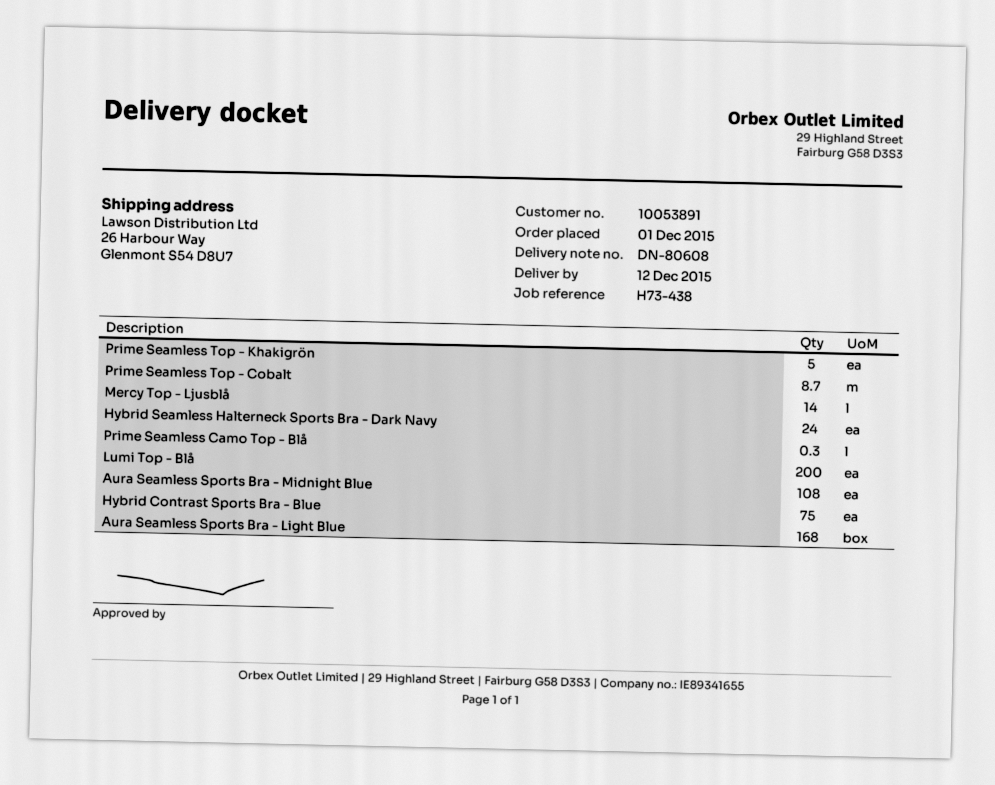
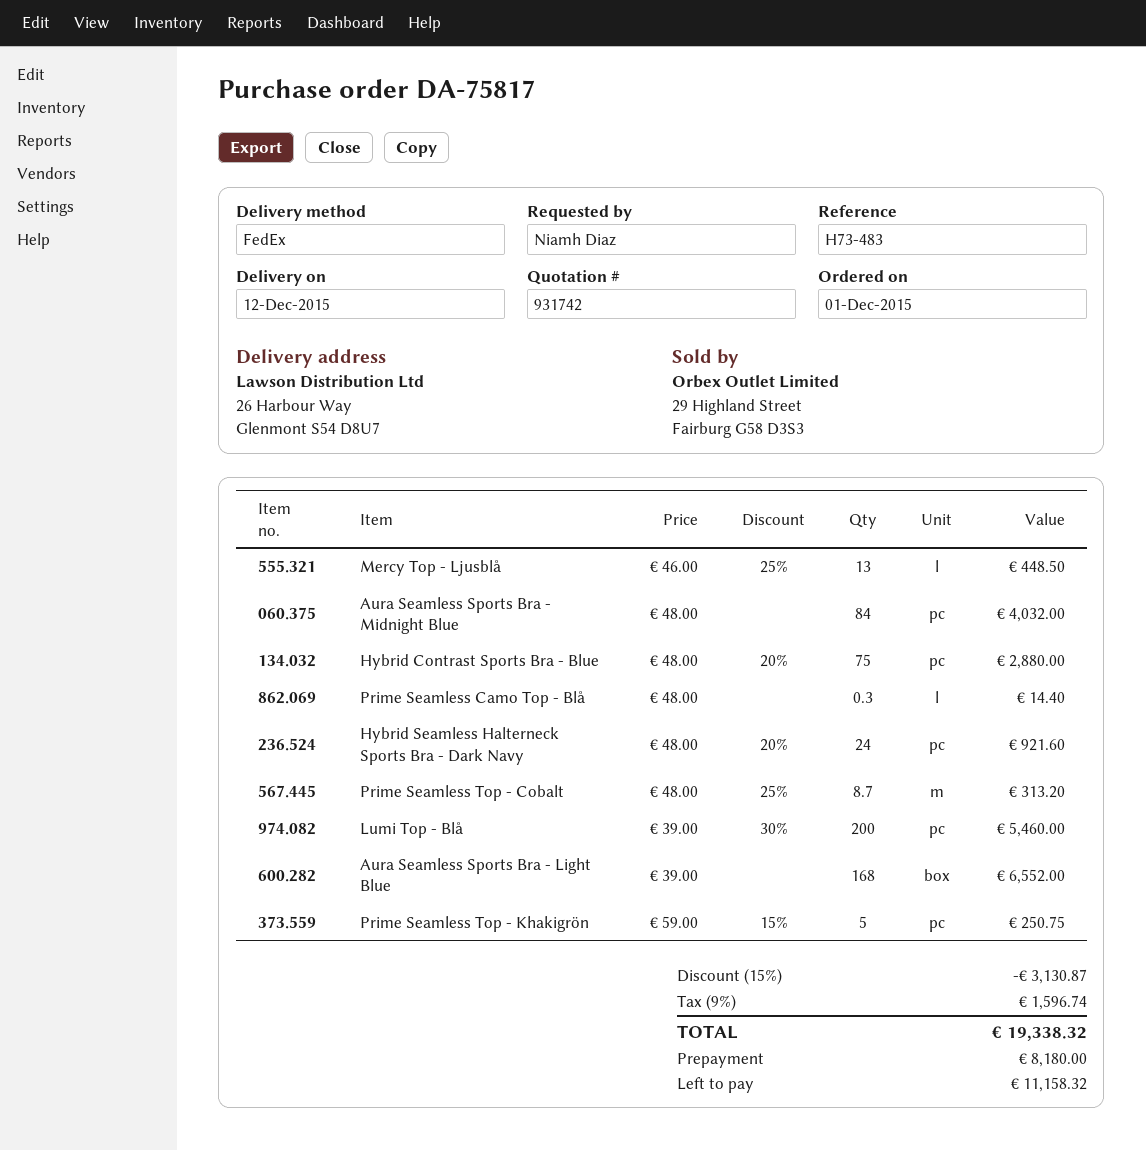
reference: H73-438 -> H73-483
Mercy Top - Ljusblå: 14 -> 13
Aura Seamless Sports Bra - Midnight Blue: 108 -> 84

